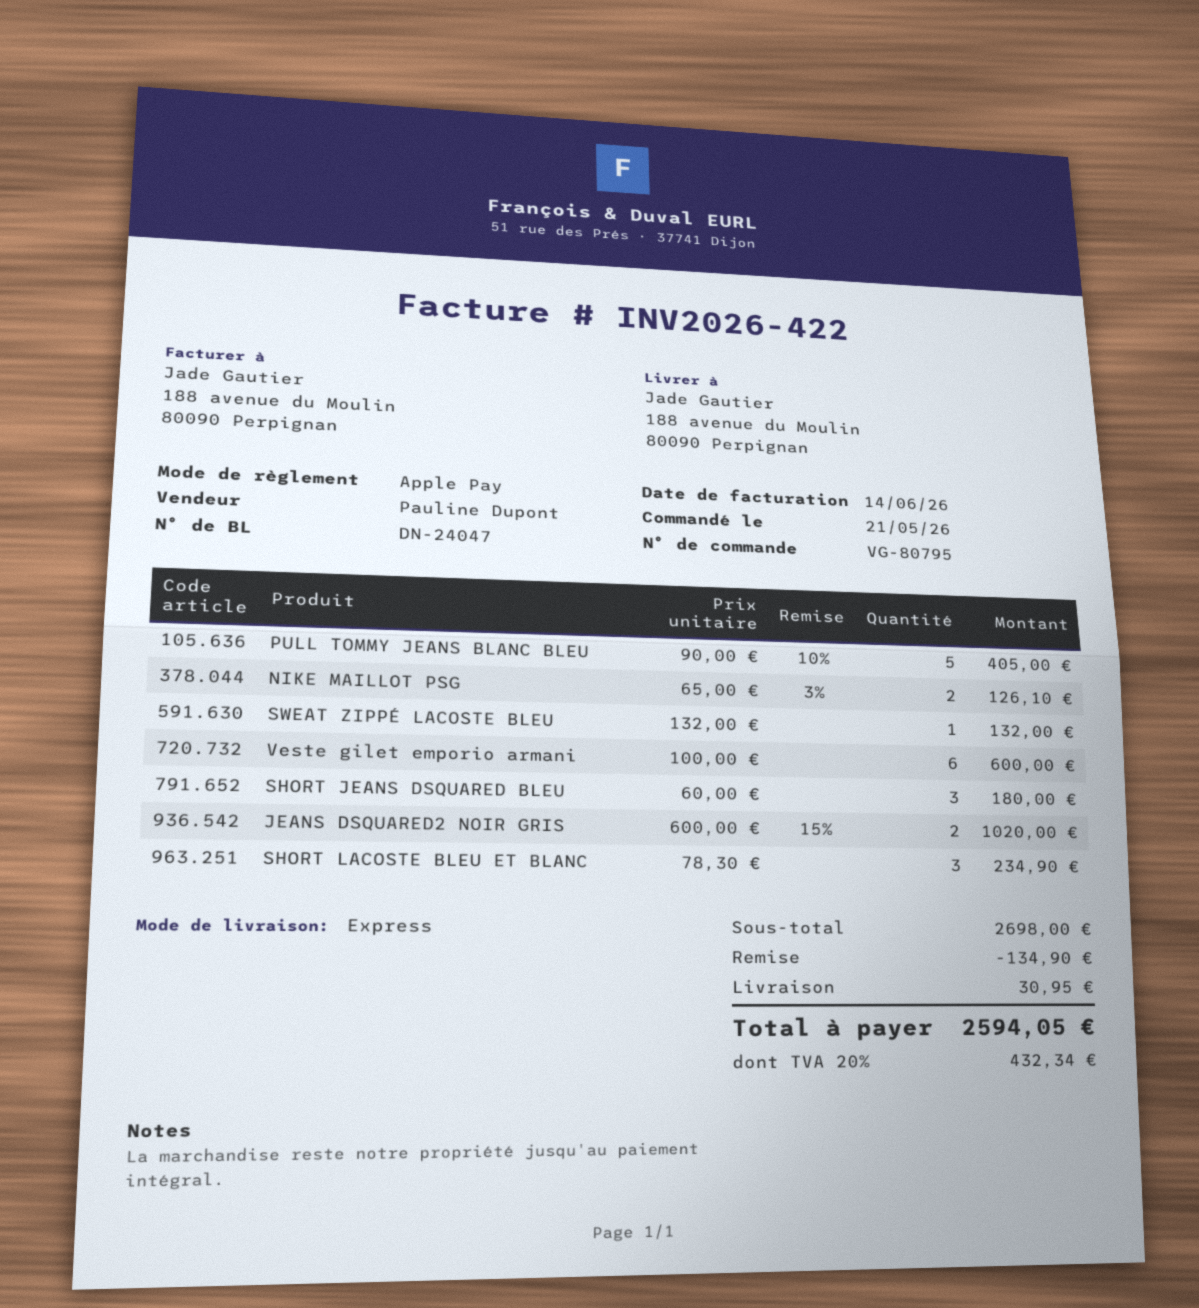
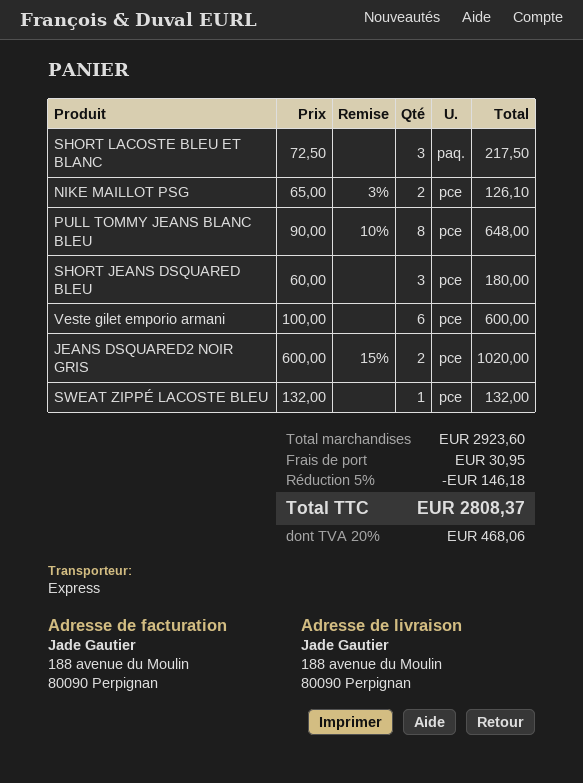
PULL TOMMY JEANS BLANC BLEU: 5 x 90.00 - 10% = 405.00 -> 8 x 90.00 - 10% = 648.00
SHORT LACOSTE BLEU ET BLANC: 3 x 78.30 = 234.90 -> 3 x 72.50 = 217.50
subtotal: 2698.00 -> 2923.60
discount: 134.90 -> 146.18
tax: 20% = 432.34 -> 20% = 468.06
total: 2594.05 -> 2808.37

